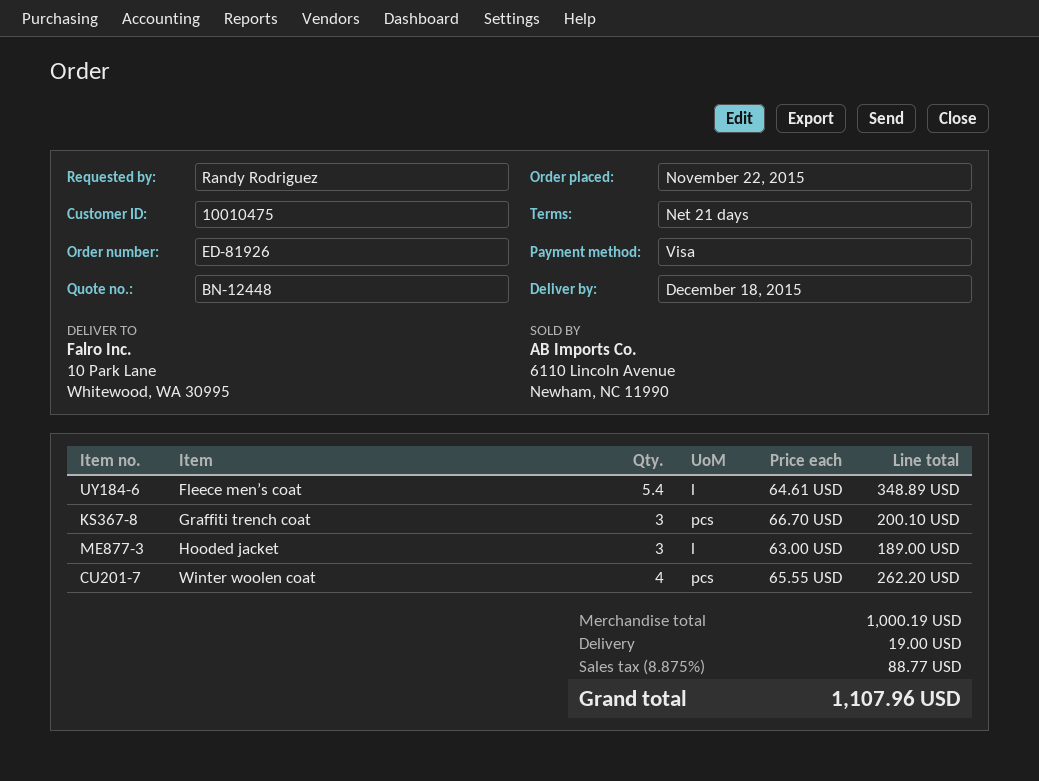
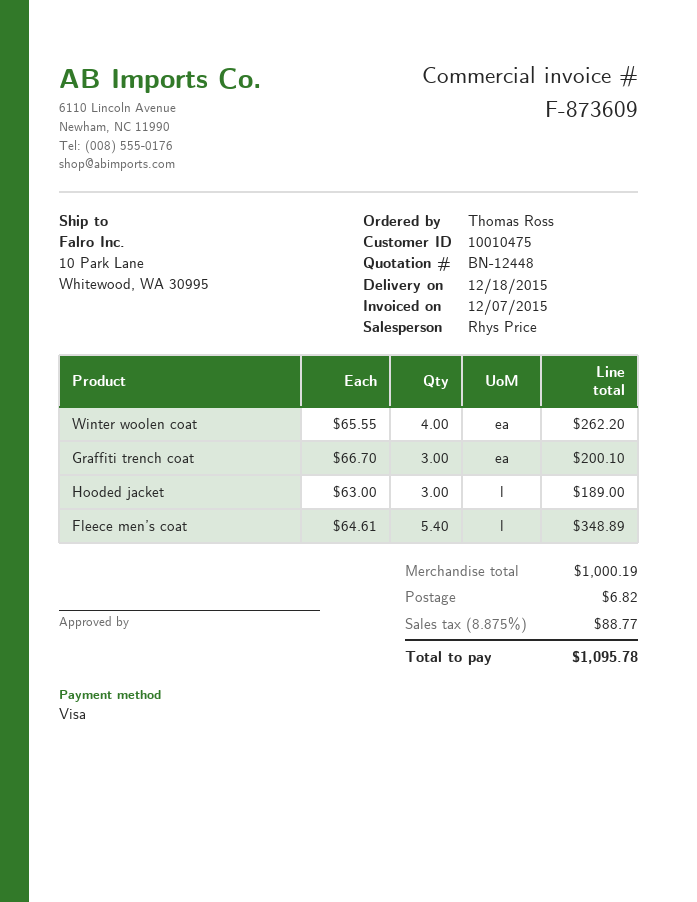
ordered by: Randy Rodriguez -> Thomas Ross
shipping: 19.00 -> 6.82
total: 1107.96 -> 1095.78

